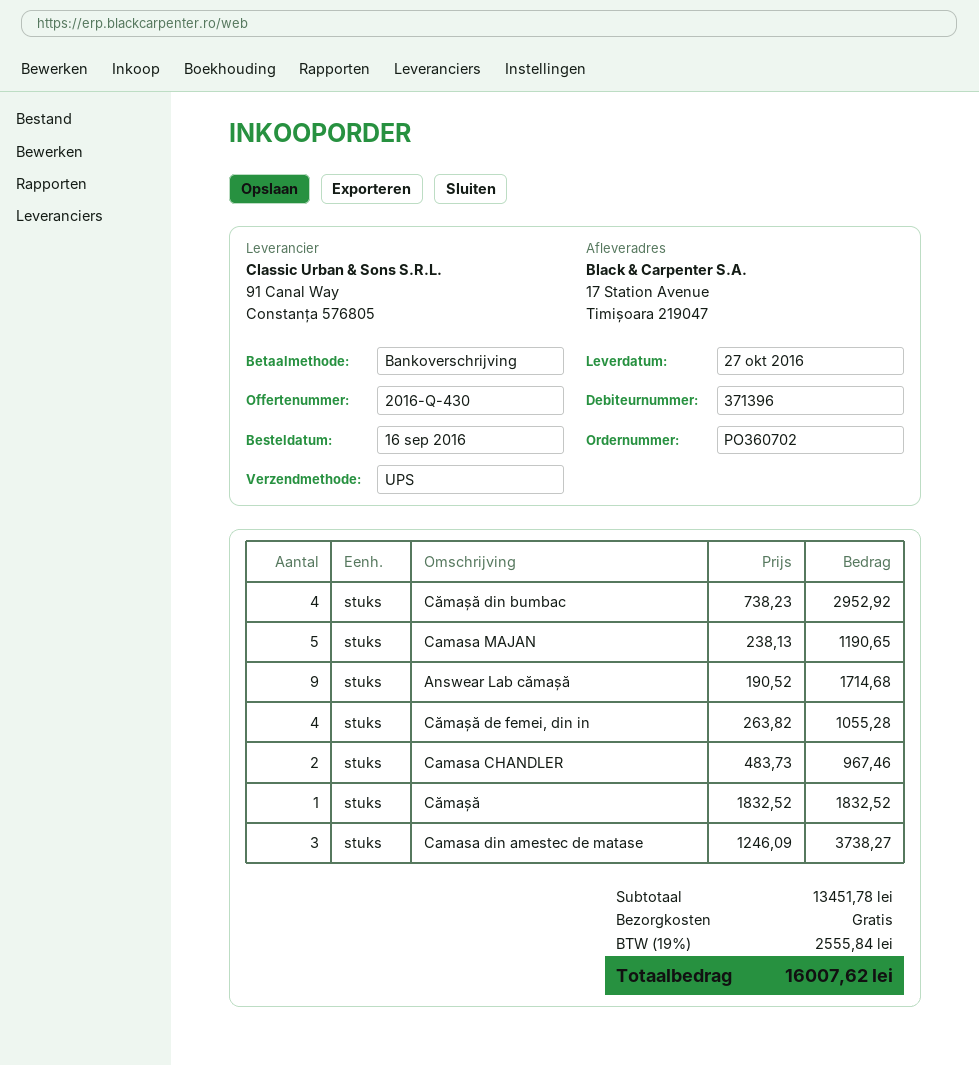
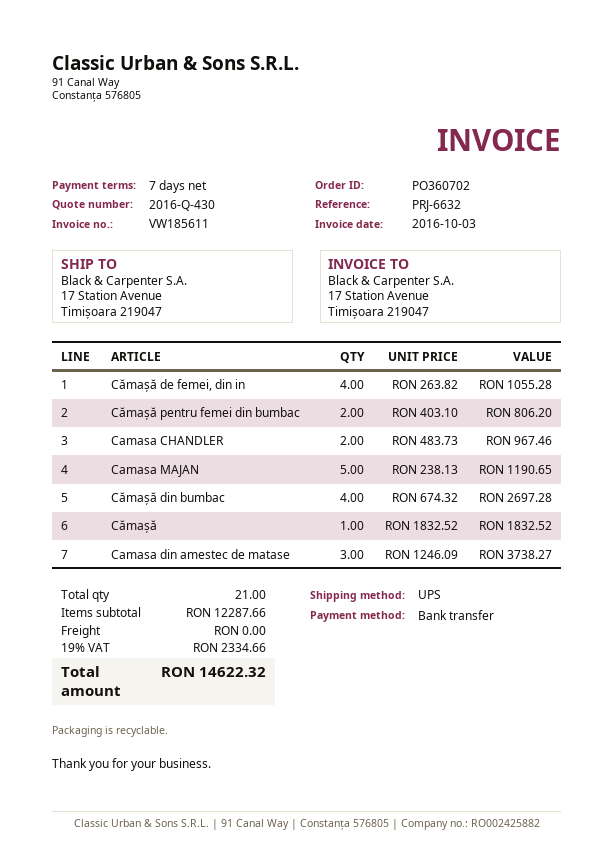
Cămașă din bumbac: 4 x 738.23 = 2952.92 -> 4 x 674.32 = 2697.28
Answear Lab cămașă: 9 x 190.52 = 1714.68 -> none
Cămașă pentru femei din bumbac: none -> 2 x 403.10 = 806.20
subtotal: 13451.78 -> 12287.66
tax: 19% = 2555.84 -> 19% = 2334.66
total: 16007.62 -> 14622.32

